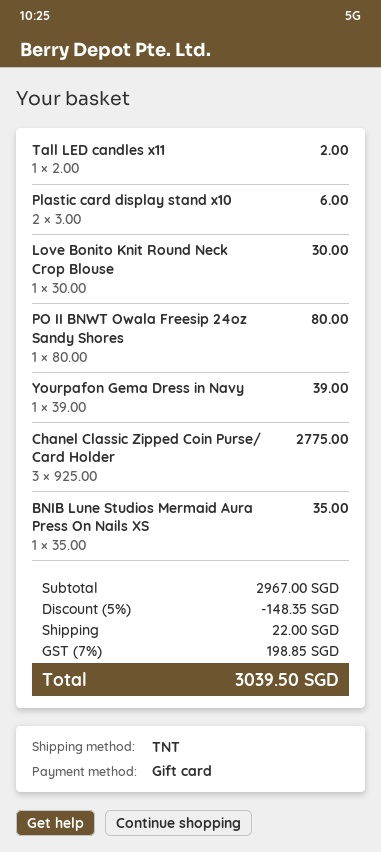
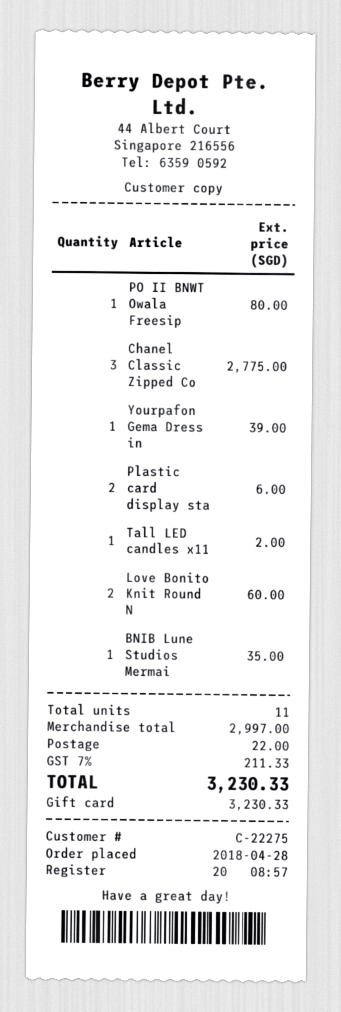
Love Bonito Knit Round Neck Crop Blouse: 1 for 30.00 -> 2 for 60.00
subtotal: 2967.00 -> 2997.00
discount: 5% = 148.35 -> none
tax: 7% = 198.85 -> 7% = 211.33
total: 3039.50 -> 3230.33

